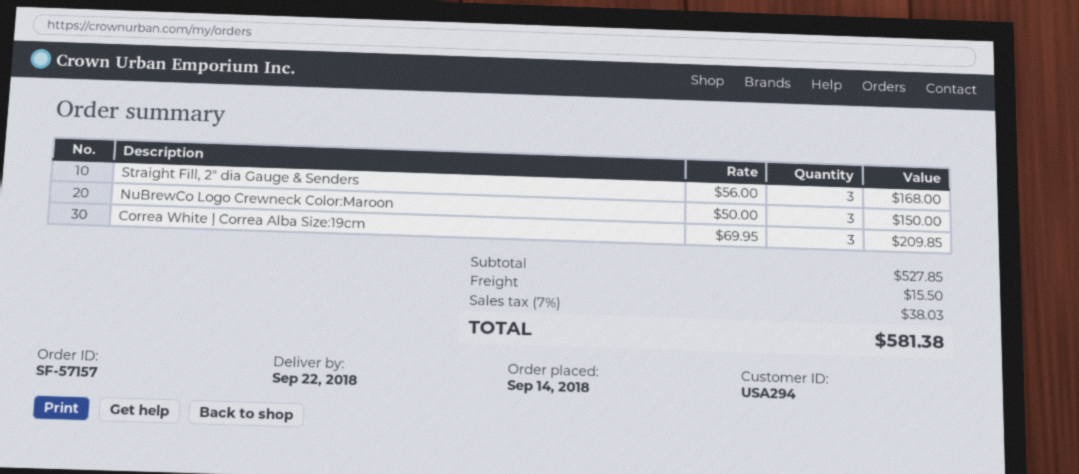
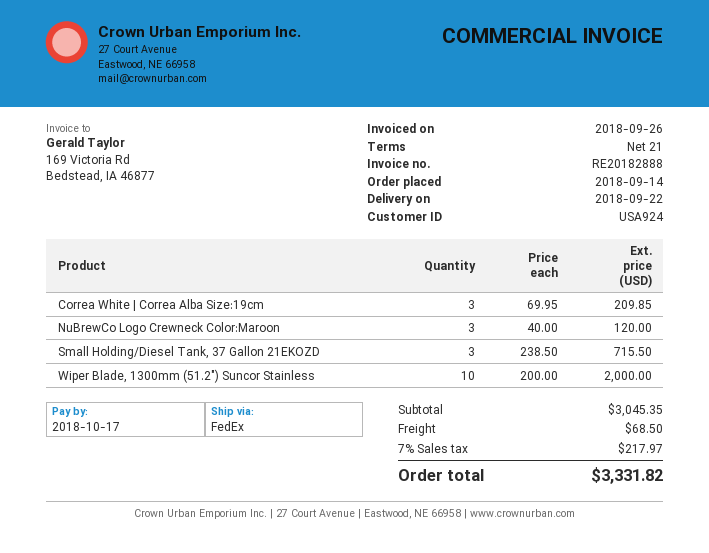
customer number: USA294 -> USA924
Straight Fill, 2" dia Gauge & Senders: 3 x 56.00 = 168.00 -> none
NuBrewCo Logo Crewneck Color:Maroon: 3 x 50.00 = 150.00 -> 3 x 40.00 = 120.00
Small Holding/Diesel Tank, 37 Gallon 21EKOZD: none -> 3 x 238.50 = 715.50
Wiper Blade, 1300mm (51.2") Suncor Stainless: none -> 10 x 200.00 = 2000.00
subtotal: 527.85 -> 3045.35
shipping: 15.50 -> 68.50
tax: 7% = 38.03 -> 7% = 217.97
total: 581.38 -> 3331.82

